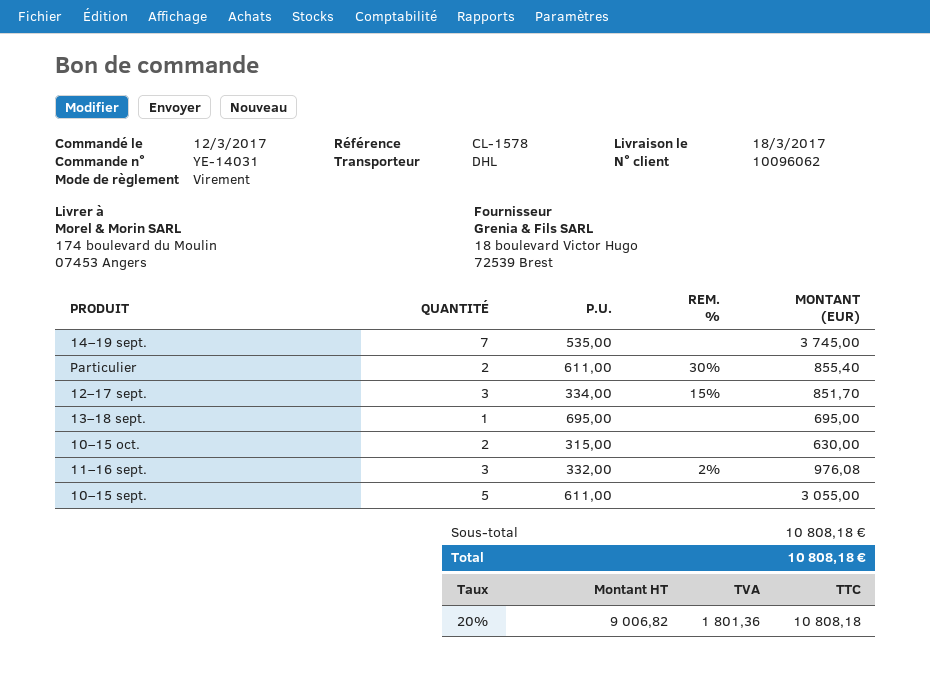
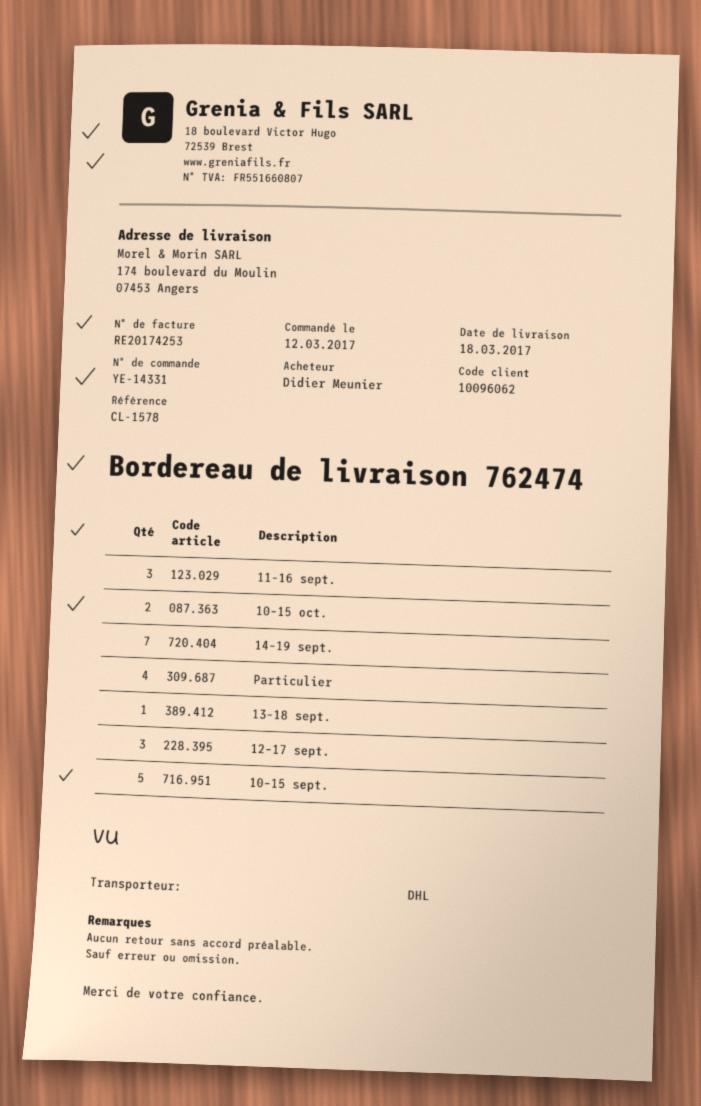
order number: YE-14031 -> YE-14331
Particulier: 2 -> 4

